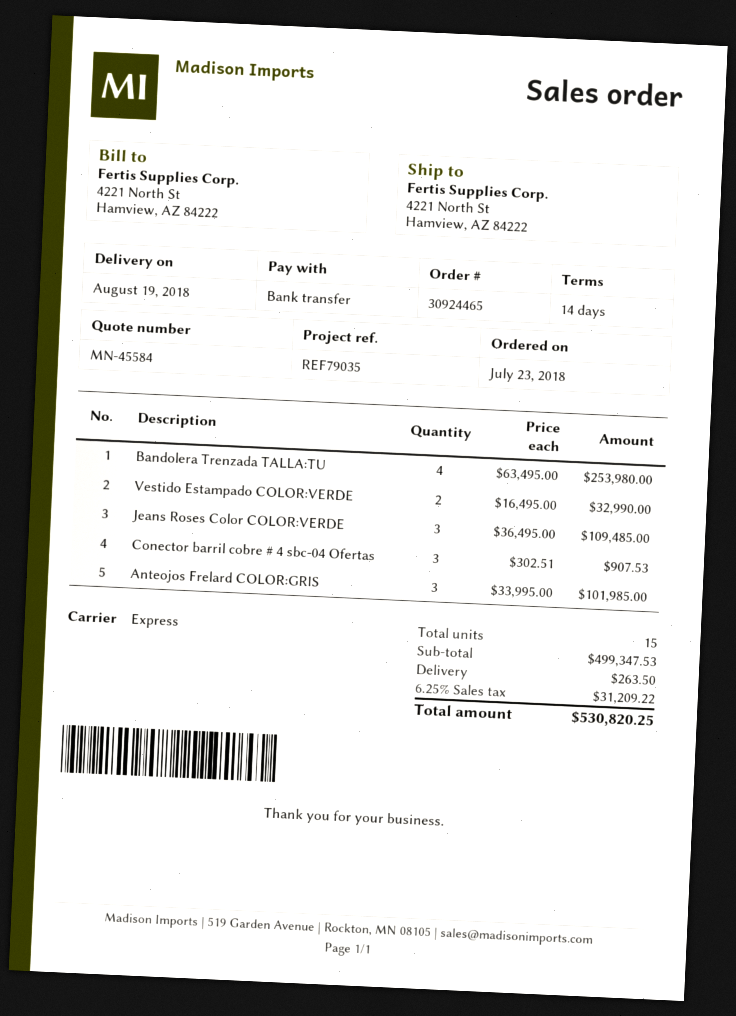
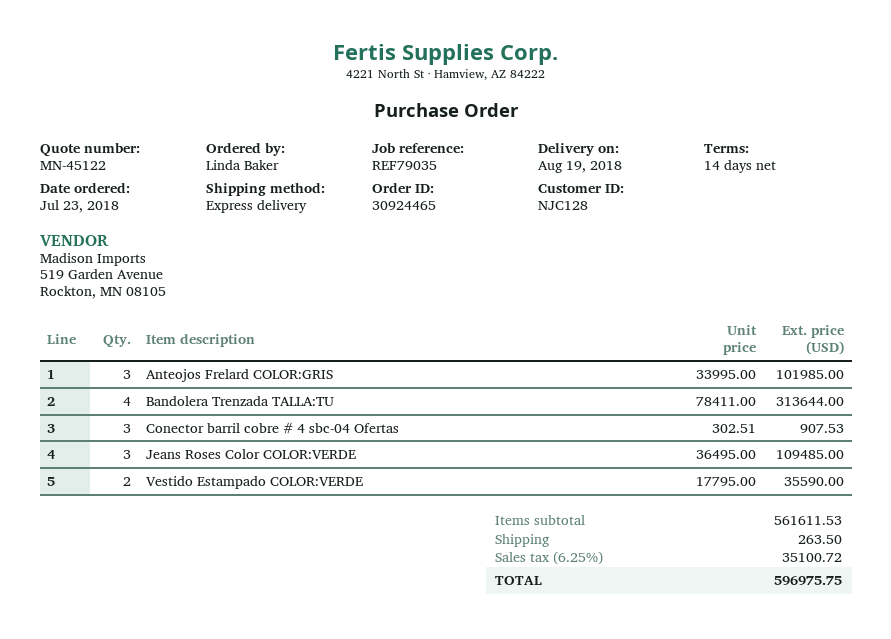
quote number: MN-45584 -> MN-45122
Bandolera Trenzada TALLA:TU: 4 x 63495.00 = 253980.00 -> 4 x 78411.00 = 313644.00
Vestido Estampado COLOR:VERDE: 2 x 16495.00 = 32990.00 -> 2 x 17795.00 = 35590.00
subtotal: 499347.53 -> 561611.53
tax: 6.25% = 31209.22 -> 6.25% = 35100.72
total: 530820.25 -> 596975.75

